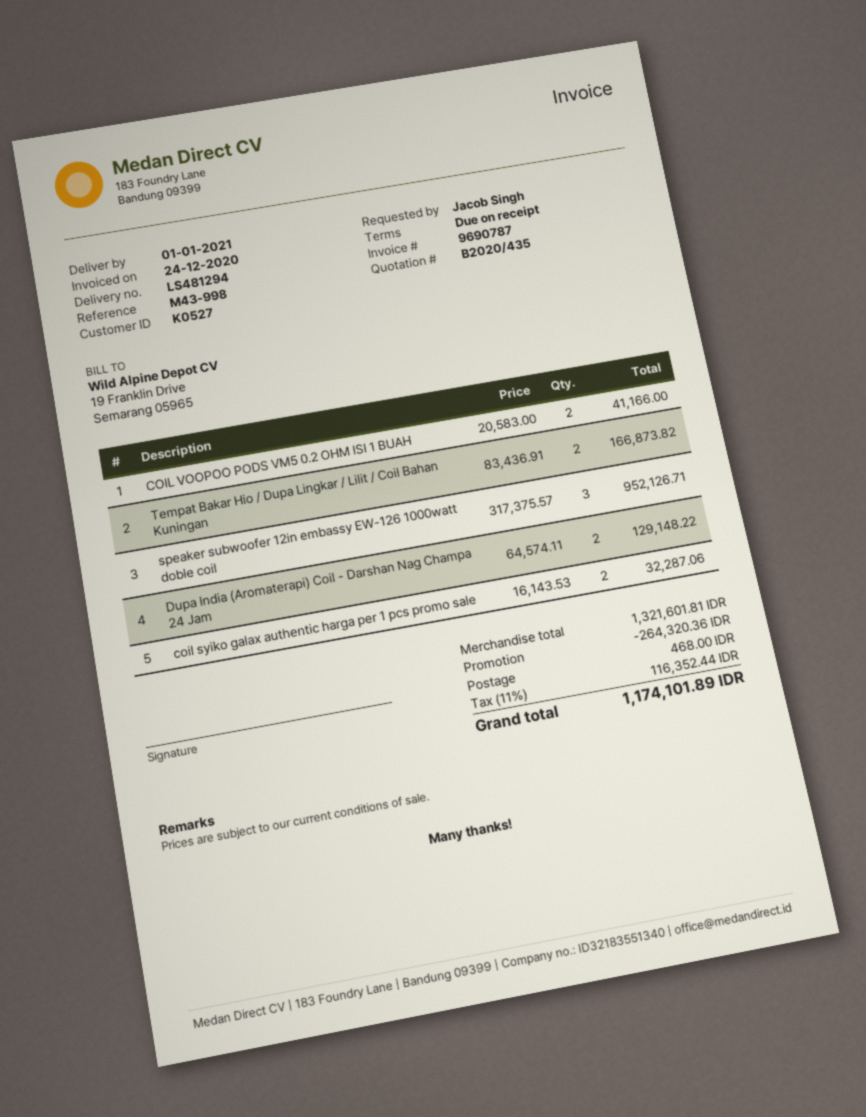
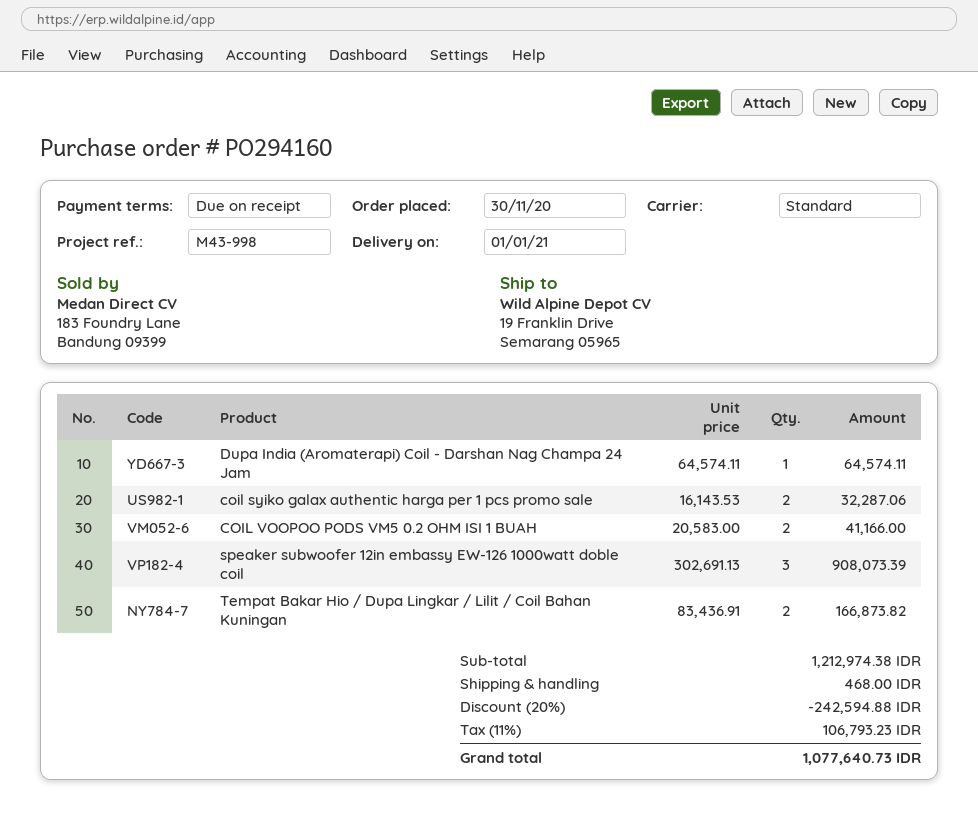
speaker subwoofer 12in embassy EW-126 1000watt doble coil: 3 x 317375.57 = 952126.71 -> 3 x 302691.13 = 908073.39
Dupa India (Aromaterapi) Coil - Darshan Nag Champa 24 Jam: 2 x 64574.11 = 129148.22 -> 1 x 64574.11 = 64574.11
subtotal: 1321601.81 -> 1212974.38
discount: 264320.36 -> 242594.88
tax: 11% = 116352.44 -> 11% = 106793.23
total: 1174101.89 -> 1077640.73

